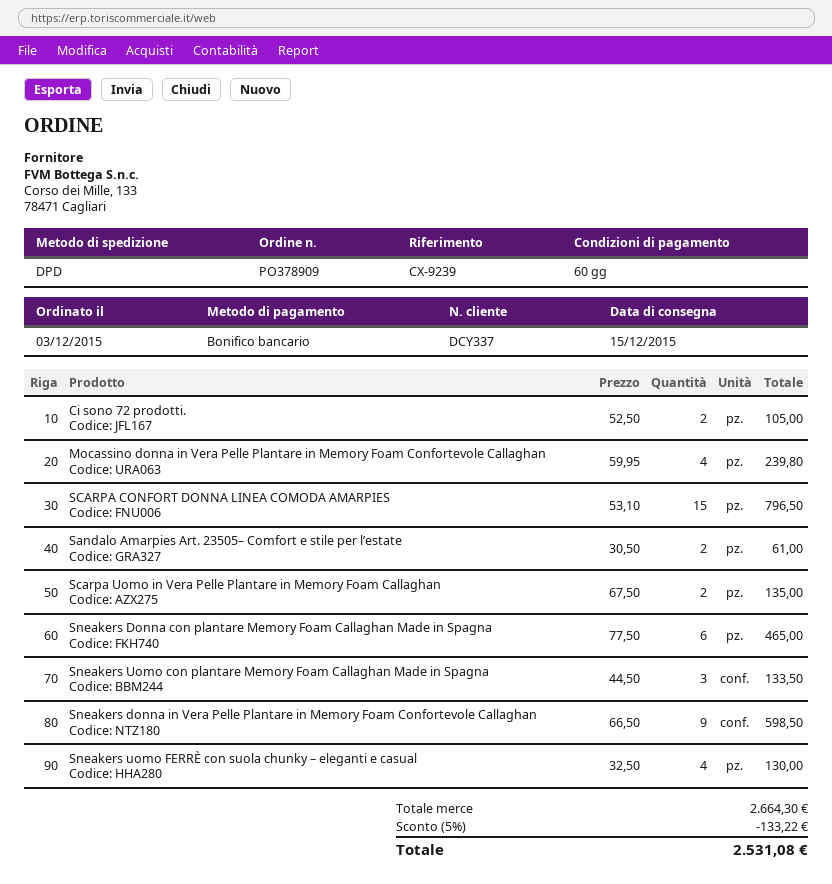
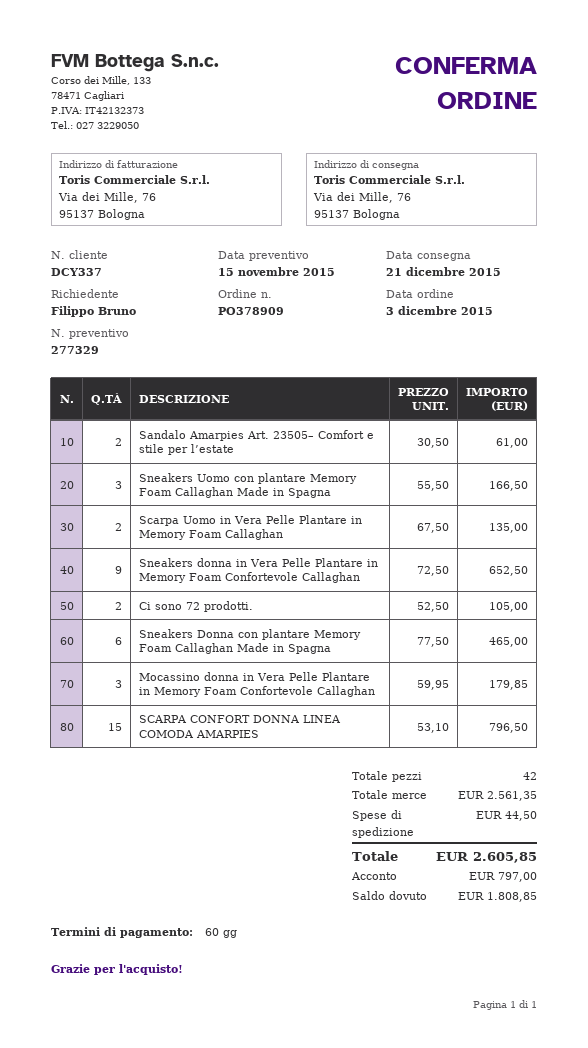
delivery date: 2015-12-15 -> 2015-12-21
Mocassino donna in Vera Pelle Plantare in Memory Foam Confortevole Callaghan: 4 x 59.95 = 239.80 -> 3 x 59.95 = 179.85
Sneakers Uomo con plantare Memory Foam Callaghan Made in Spagna: 3 x 44.50 = 133.50 -> 3 x 55.50 = 166.50
Sneakers donna in Vera Pelle Plantare in Memory Foam Confortevole Callaghan: 9 x 66.50 = 598.50 -> 9 x 72.50 = 652.50
Sneakers uomo FERRÈ con suola chunky – eleganti e casual: 4 x 32.50 = 130.00 -> none
subtotal: 2664.30 -> 2561.35
discount: 5% = 133.22 -> none
shipping: none -> 44.50
total: 2531.08 -> 2605.85

